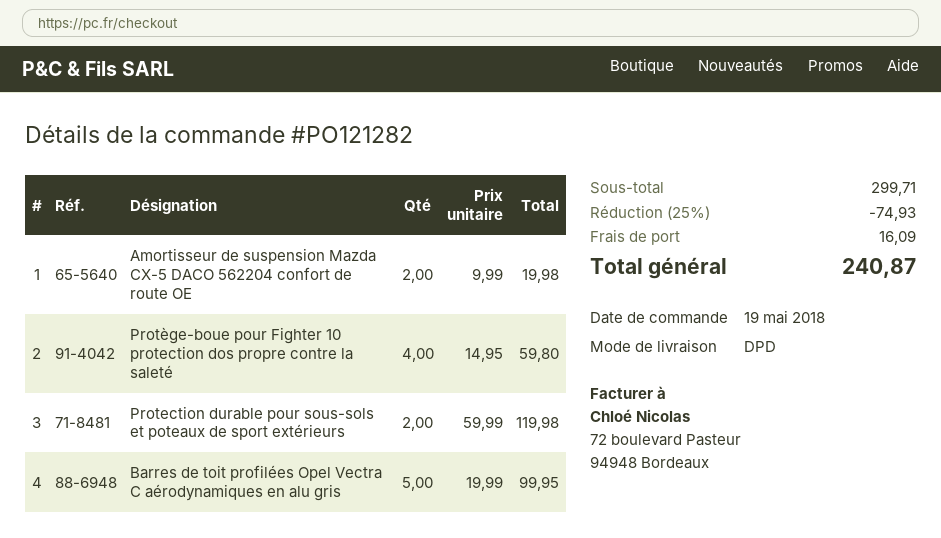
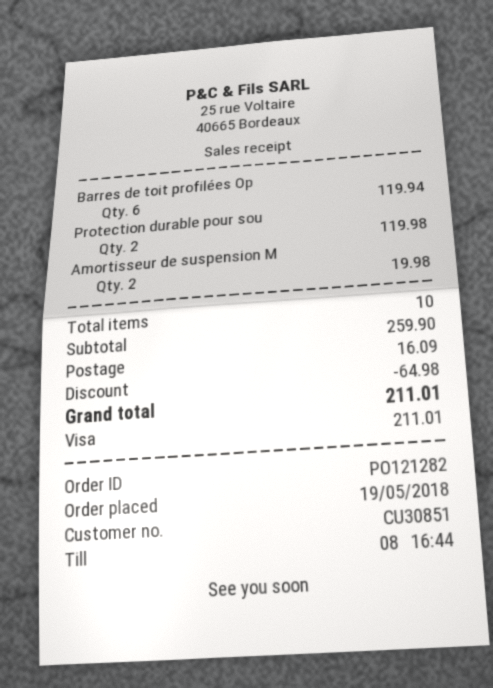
Protège-boue pour Fighter 10 protection dos propre contre la saleté: 4 for 59.80 -> none
Barres de toit profilées Opel Vectra C aérodynamiques en alu gris: 5 for 99.95 -> 6 for 119.94
subtotal: 299.71 -> 259.90
discount: 74.93 -> 64.98
total: 240.87 -> 211.01

